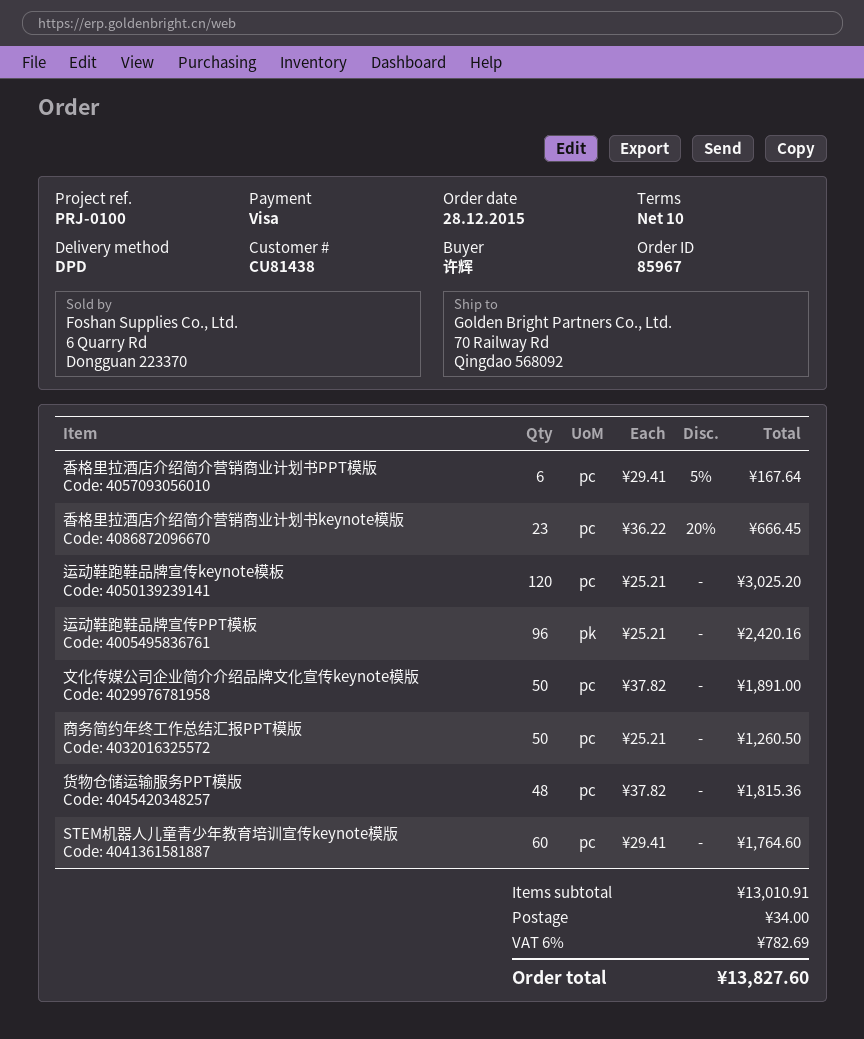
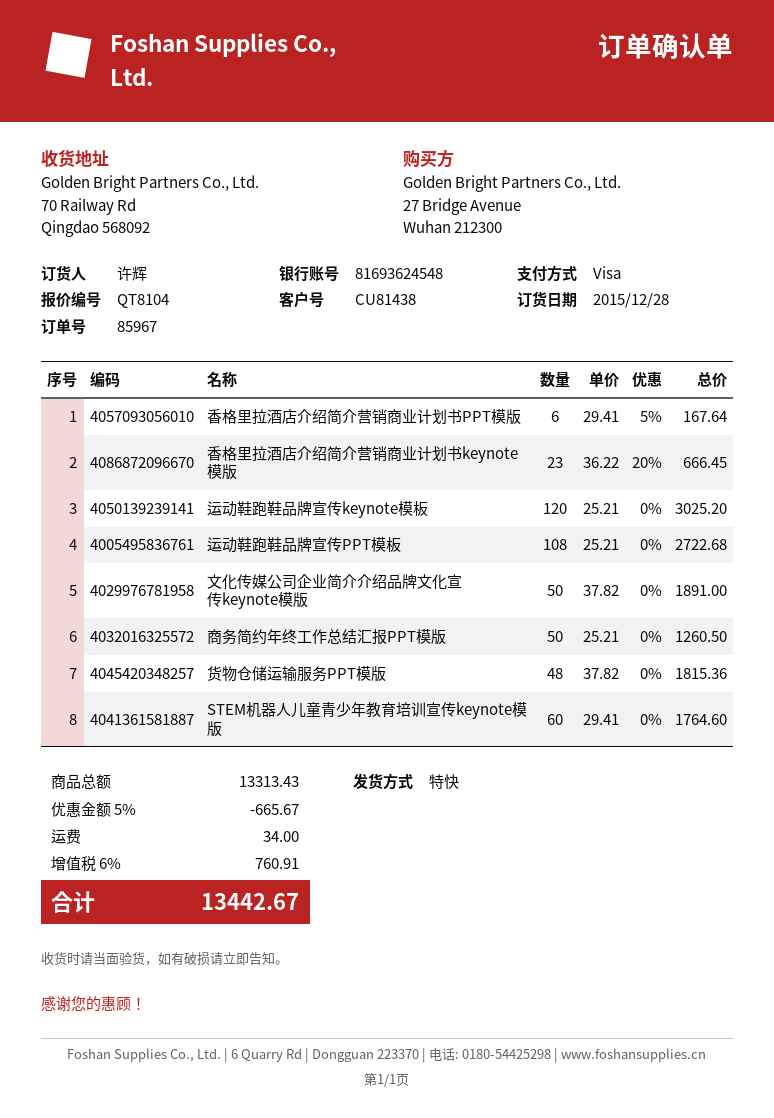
shipping method: DPD -> express
运动鞋跑鞋品牌宣传PPT模板: 96 x 25.21 = 2420.16 -> 108 x 25.21 = 2722.68
subtotal: 13010.91 -> 13313.43
discount: none -> 5% = 665.67
tax: 6% = 782.69 -> 6% = 760.91
total: 13827.60 -> 13442.67

